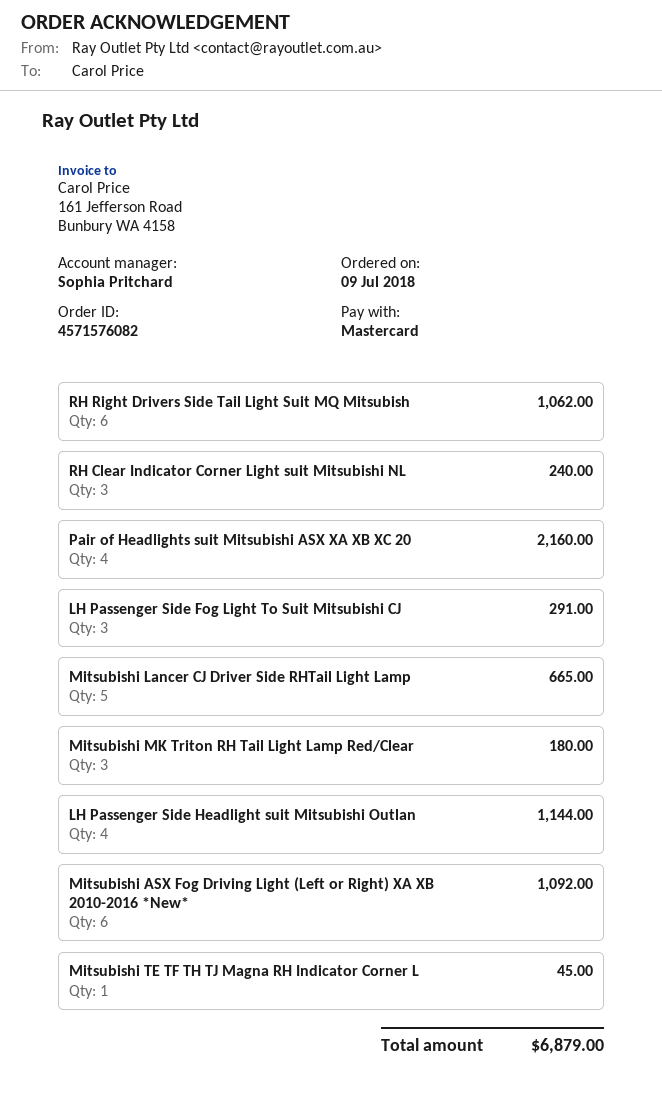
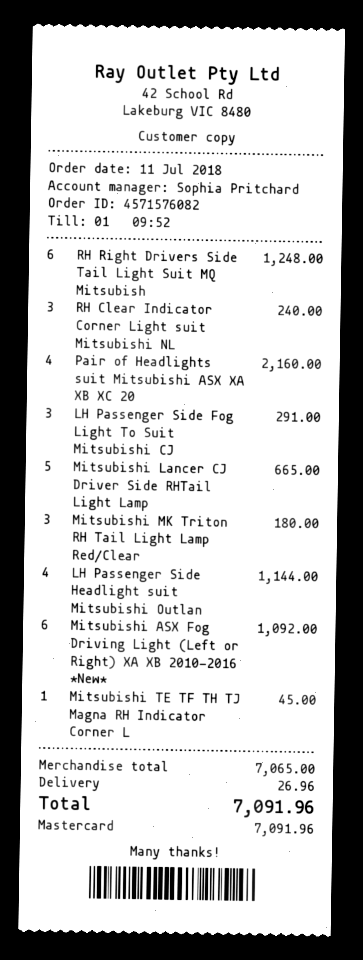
order date: 2018-07-09 -> 2018-07-11
RH Right Drivers Side Tail Light Suit MQ Mitsubish: 6 for 1062.00 -> 6 for 1248.00
shipping: none -> 26.96
total: 6879.00 -> 7091.96

